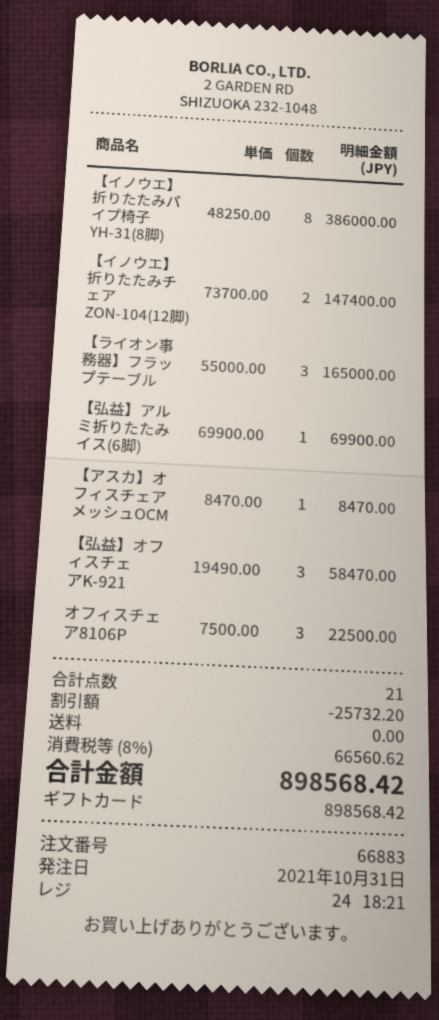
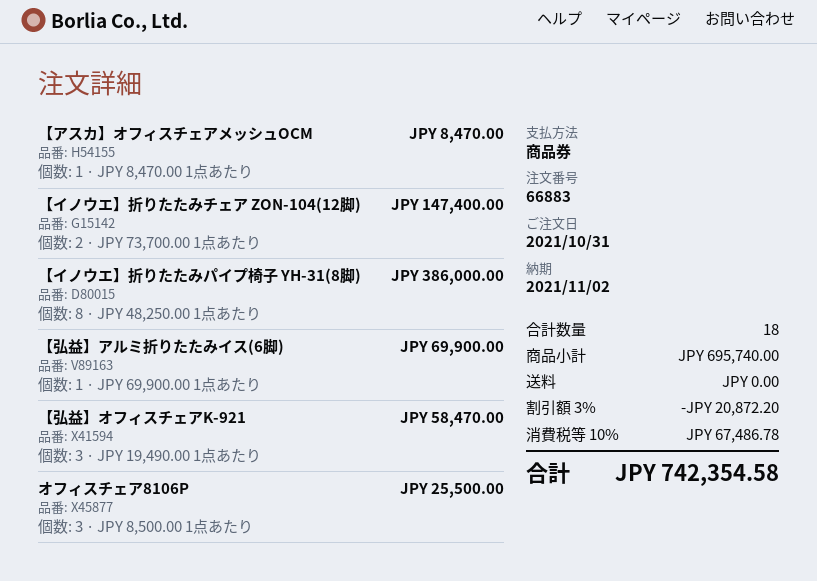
【ライオン事務器】フラップテーブル: 3 x 55000.00 = 165000.00 -> none
オフィスチェア8106P: 3 x 7500.00 = 22500.00 -> 3 x 8500.00 = 25500.00
total quantity: 21 -> 18
discount: 25732.20 -> 20872.20
tax: 8% = 66560.62 -> 10% = 67486.78
total: 898568.42 -> 742354.58

